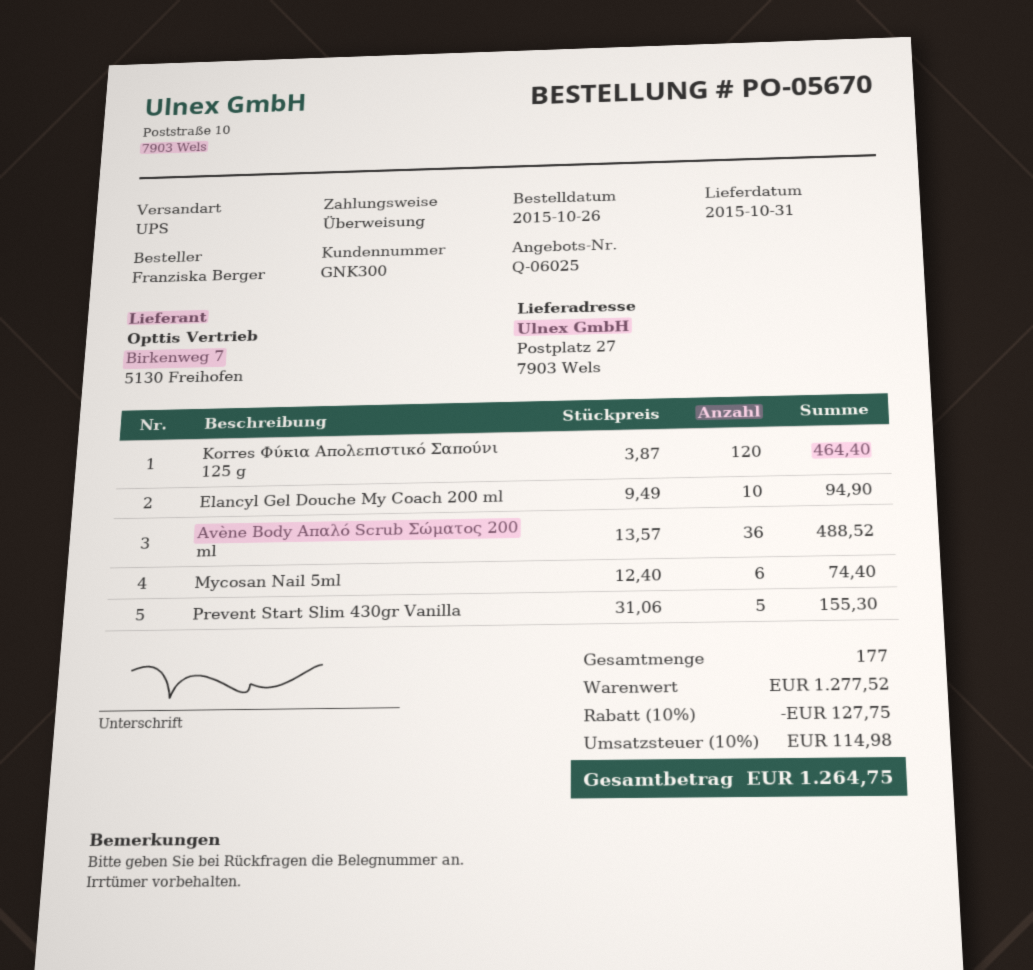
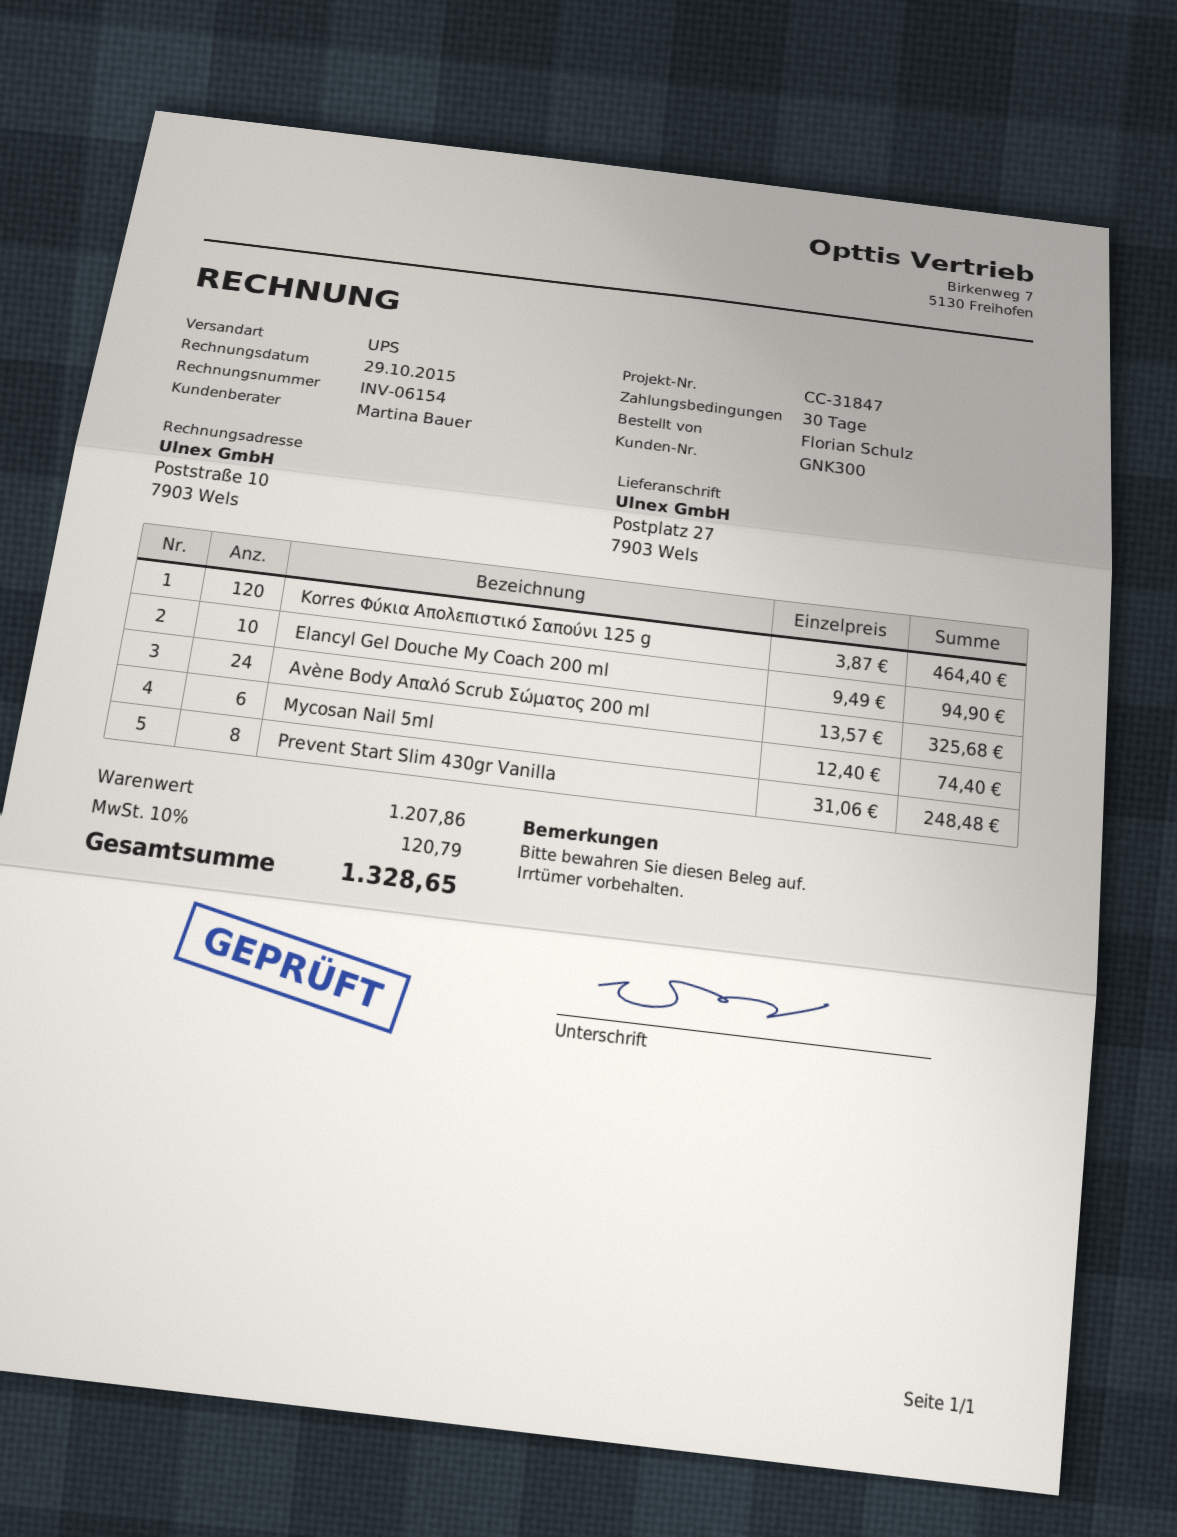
ordered by: Franziska Berger -> Florian Schulz
Avène Body Απαλό Scrub Σώματος 200 ml: 36 x 13.57 = 488.52 -> 24 x 13.57 = 325.68
Prevent Start Slim 430gr Vanilla: 5 x 31.06 = 155.30 -> 8 x 31.06 = 248.48
subtotal: 1277.52 -> 1207.86
discount: 10% = 127.75 -> none
tax: 10% = 114.98 -> 10% = 120.79
total: 1264.75 -> 1328.65

